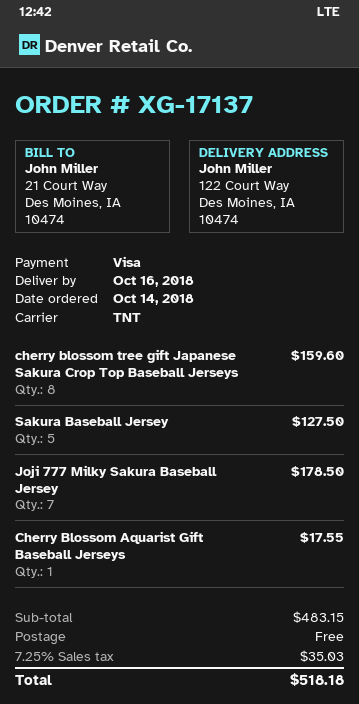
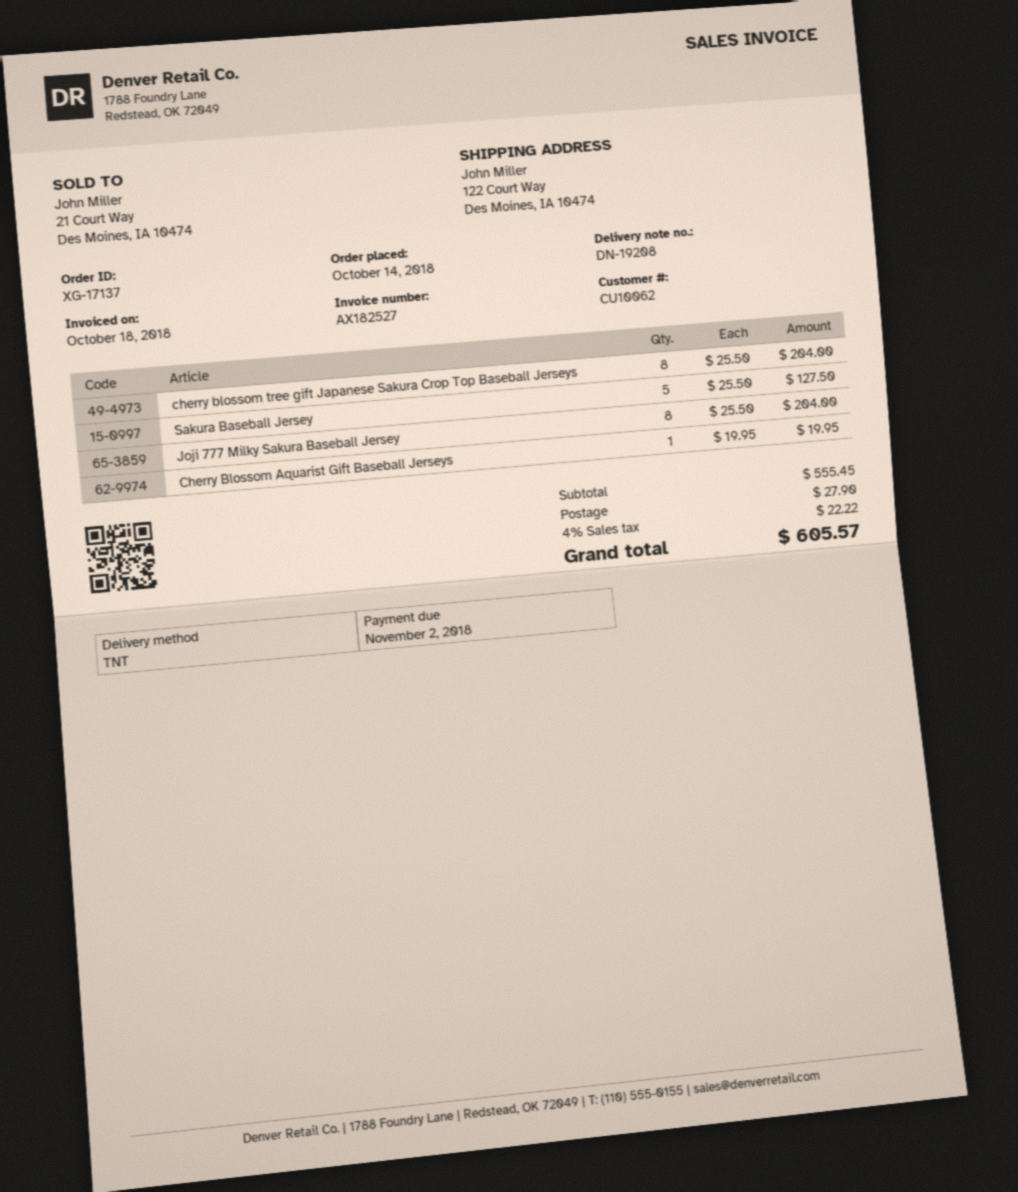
cherry blossom tree gift Japanese Sakura Crop Top Baseball Jerseys: 8 for 159.60 -> 8 for 204.00
Joji 777 Milky Sakura Baseball Jersey: 7 for 178.50 -> 8 for 204.00
Cherry Blossom Aquarist Gift Baseball Jerseys: 1 for 17.55 -> 1 for 19.95
subtotal: 483.15 -> 555.45
shipping: 0.00 -> 27.90
tax: 7.25% = 35.03 -> 4% = 22.22
total: 518.18 -> 605.57

